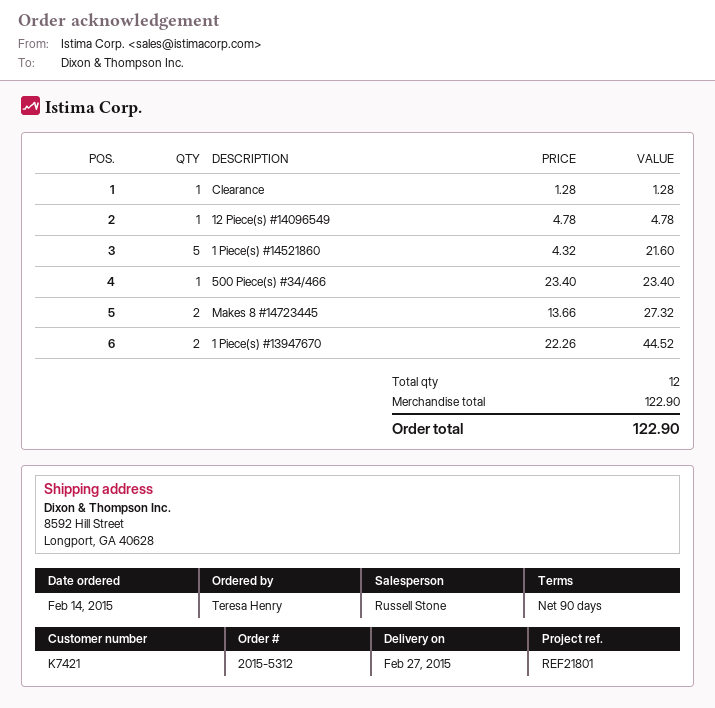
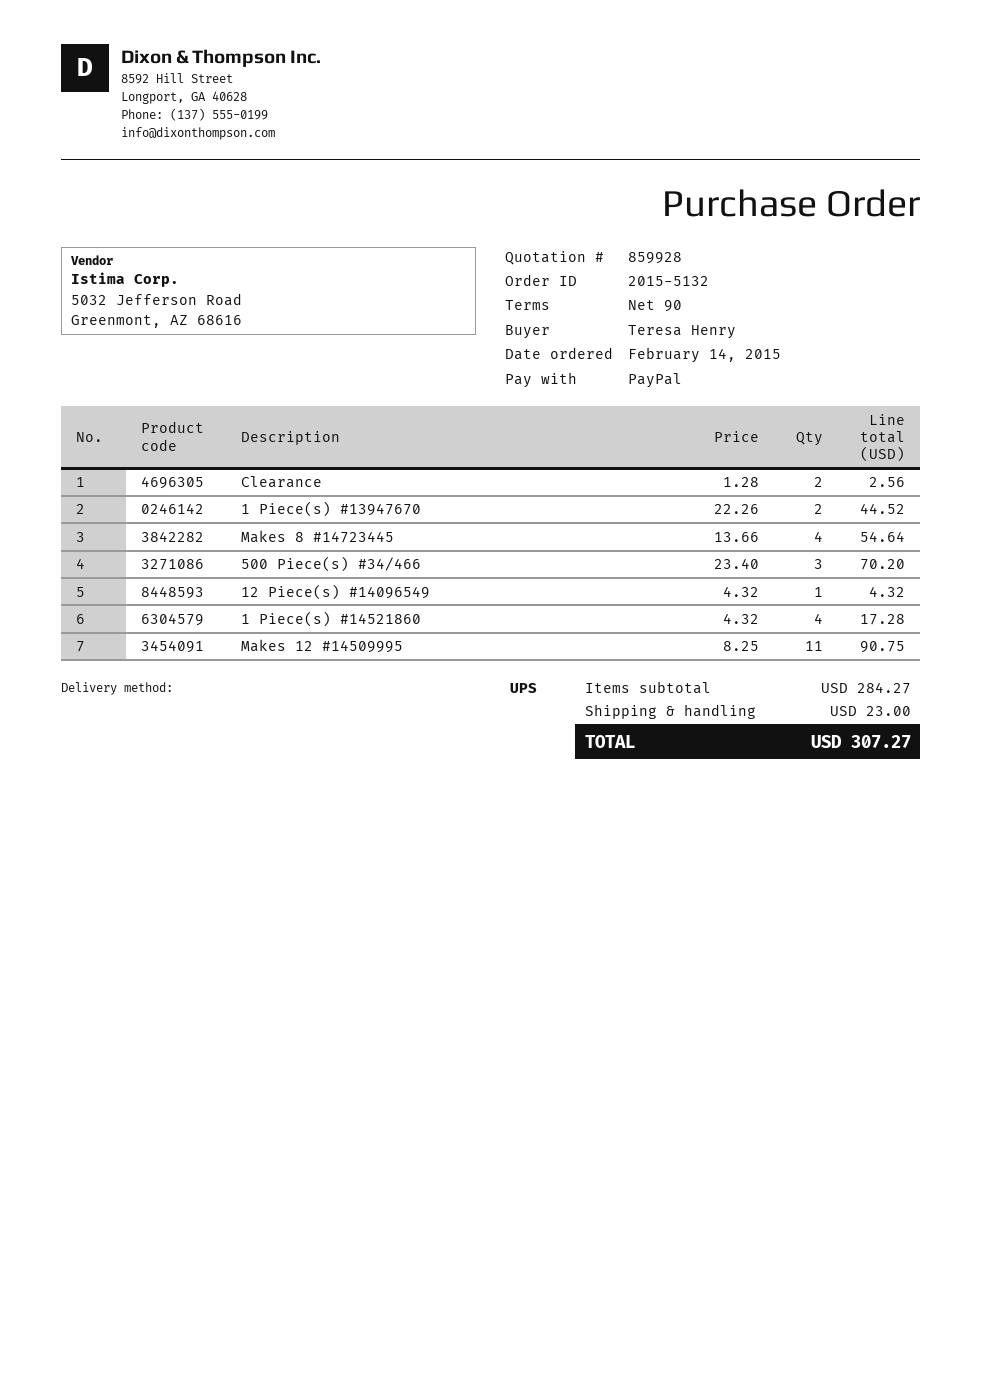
order number: 2015-5312 -> 2015-5132
Clearance: 1 x 1.28 = 1.28 -> 2 x 1.28 = 2.56
12 Piece(s) #14096549: 1 x 4.78 = 4.78 -> 1 x 4.32 = 4.32
1 Piece(s) #14521860: 5 x 4.32 = 21.60 -> 4 x 4.32 = 17.28
500 Piece(s) #34/466: 1 x 23.40 = 23.40 -> 3 x 23.40 = 70.20
Makes 8 #14723445: 2 x 13.66 = 27.32 -> 4 x 13.66 = 54.64
Makes 12 #14509995: none -> 11 x 8.25 = 90.75
subtotal: 122.90 -> 284.27
shipping: none -> 23.00
total: 122.90 -> 307.27

